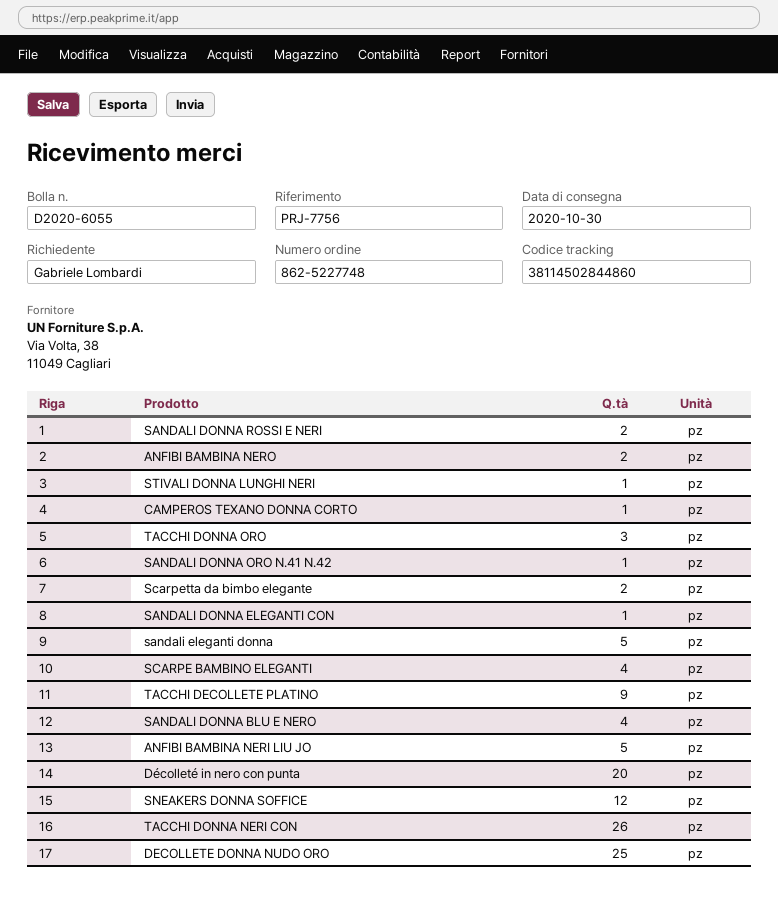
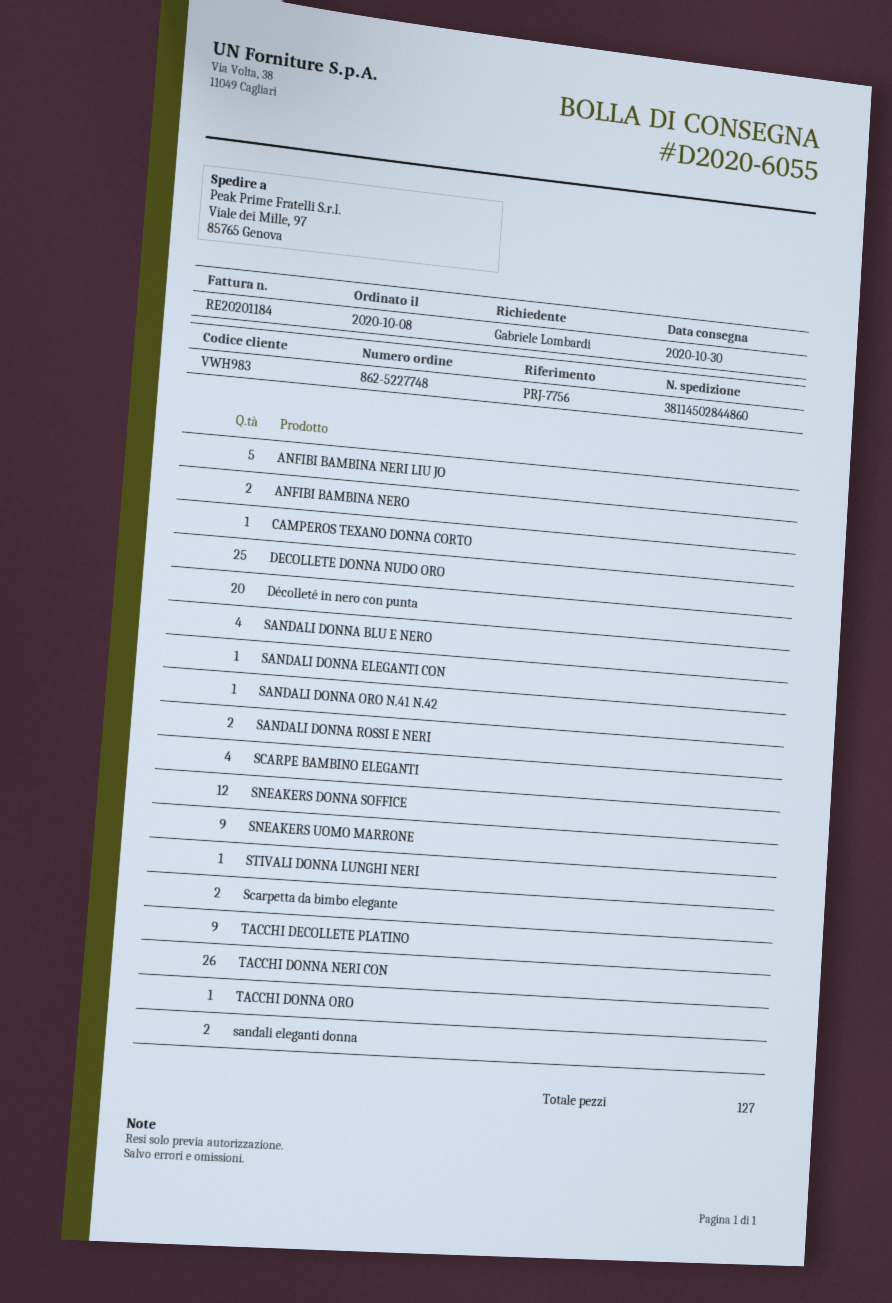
TACCHI DONNA ORO: 3 -> 1
sandali eleganti donna: 5 -> 2
SNEAKERS UOMO MARRONE: none -> 9

